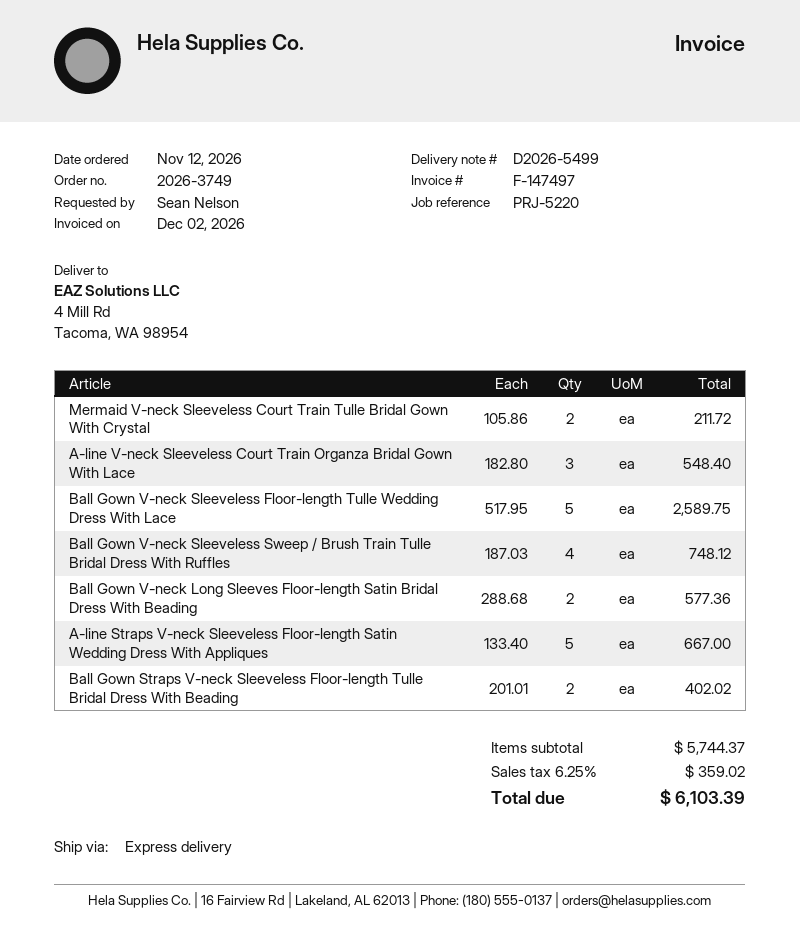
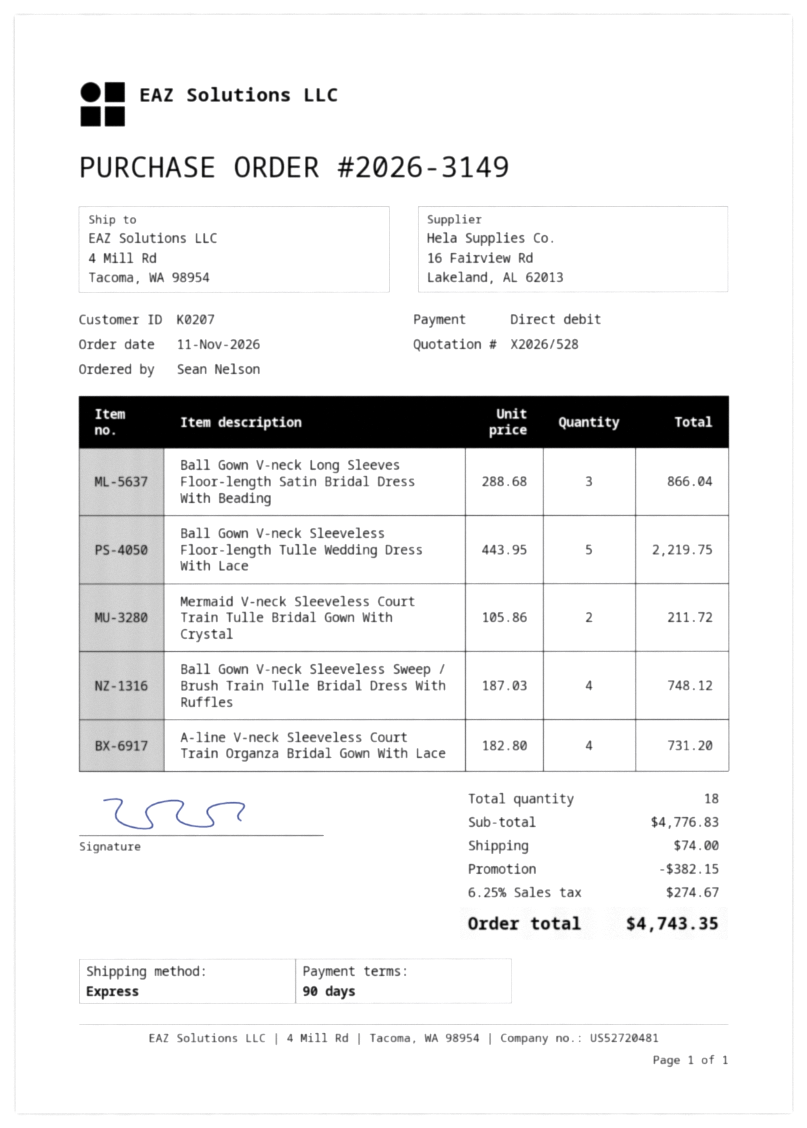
order number: 2026-3749 -> 2026-3149
order date: 2026-11-12 -> 2026-11-11
A-line V-neck Sleeveless Court Train Organza Bridal Gown With Lace: 3 x 182.80 = 548.40 -> 4 x 182.80 = 731.20
Ball Gown V-neck Sleeveless Floor-length Tulle Wedding Dress With Lace: 5 x 517.95 = 2589.75 -> 5 x 443.95 = 2219.75
Ball Gown V-neck Long Sleeves Floor-length Satin Bridal Dress With Beading: 2 x 288.68 = 577.36 -> 3 x 288.68 = 866.04
A-line Straps V-neck Sleeveless Floor-length Satin Wedding Dress With Appliques: 5 x 133.40 = 667.00 -> none
Ball Gown Straps V-neck Sleeveless Floor-length Tulle Bridal Dress With Beading: 2 x 201.01 = 402.02 -> none
subtotal: 5744.37 -> 4776.83
discount: none -> 382.15
shipping: none -> 74.00
tax: 6.25% = 359.02 -> 6.25% = 274.67
total: 6103.39 -> 4743.35

